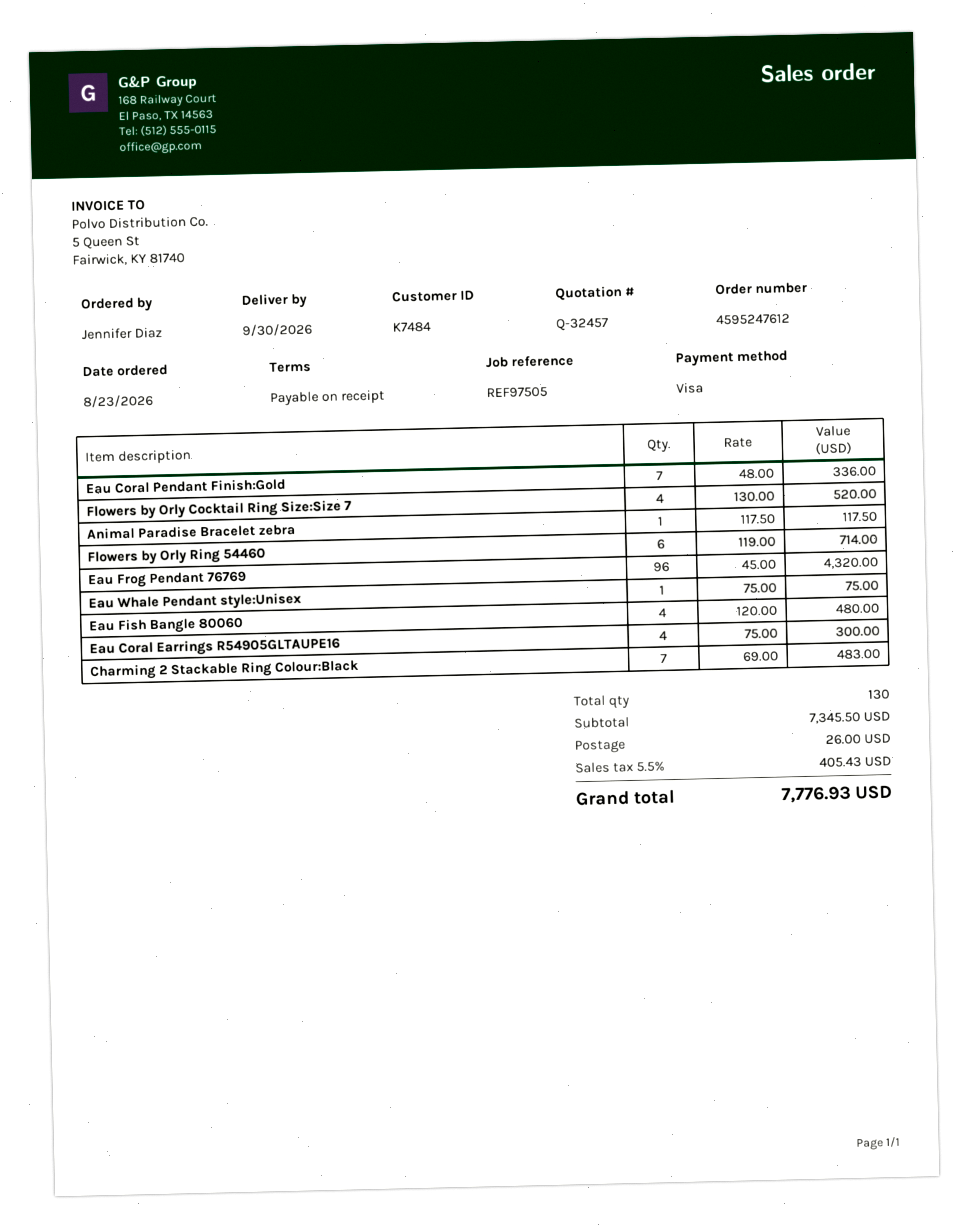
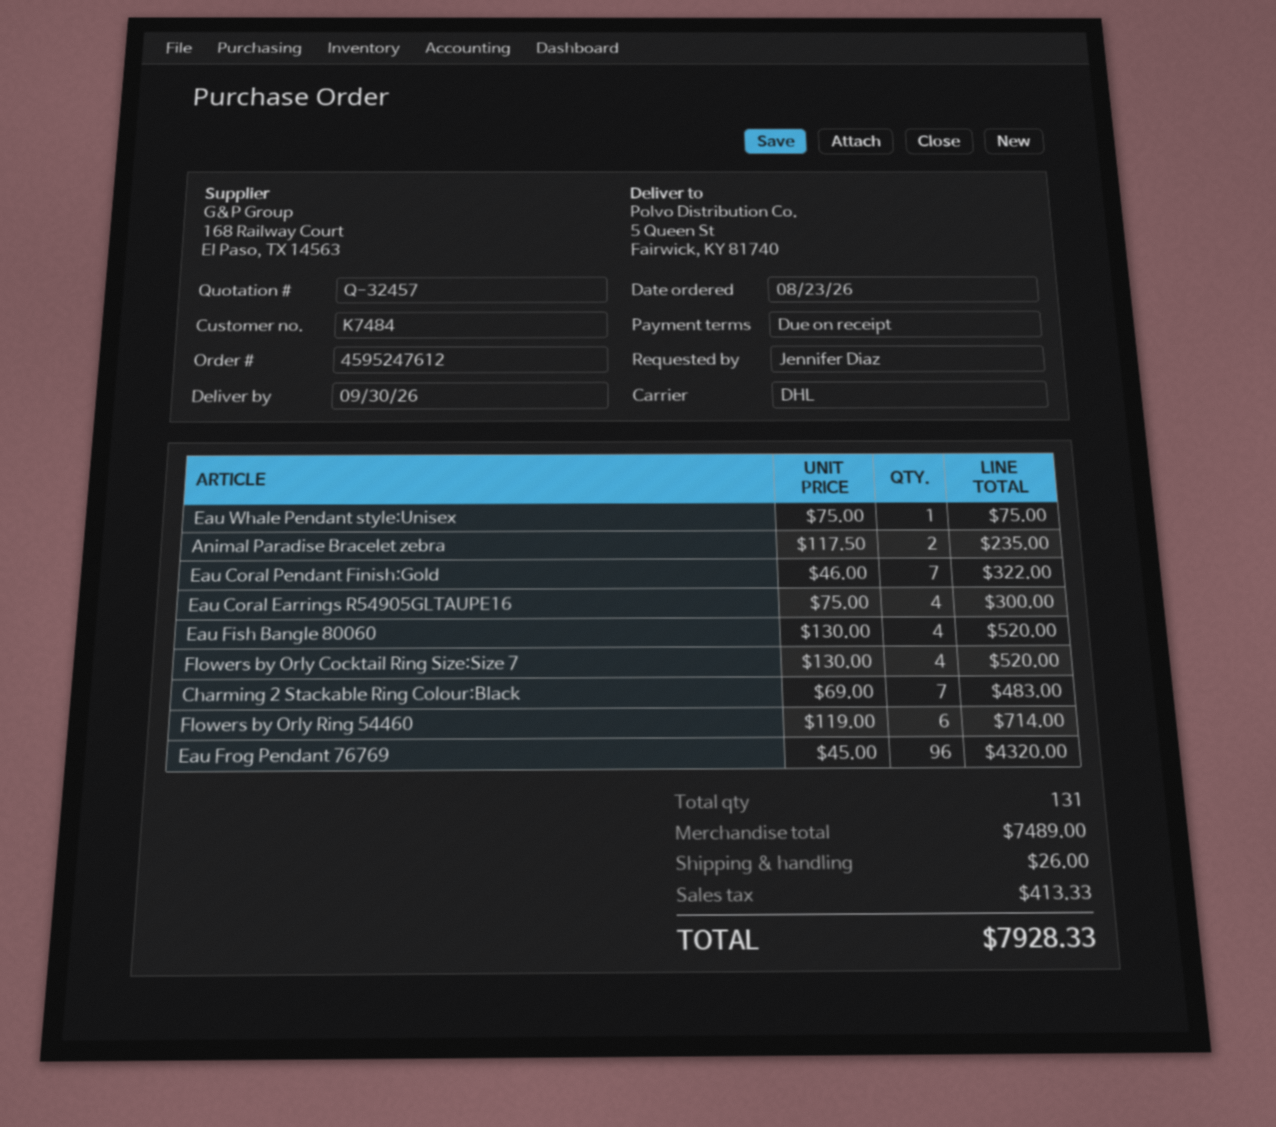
Eau Coral Pendant Finish:Gold: 7 x 48.00 = 336.00 -> 7 x 46.00 = 322.00
Animal Paradise Bracelet zebra: 1 x 117.50 = 117.50 -> 2 x 117.50 = 235.00
Eau Fish Bangle 80060: 4 x 120.00 = 480.00 -> 4 x 130.00 = 520.00
total quantity: 130 -> 131
subtotal: 7345.50 -> 7489.00
tax: 405.43 -> 413.33
total: 7776.93 -> 7928.33

